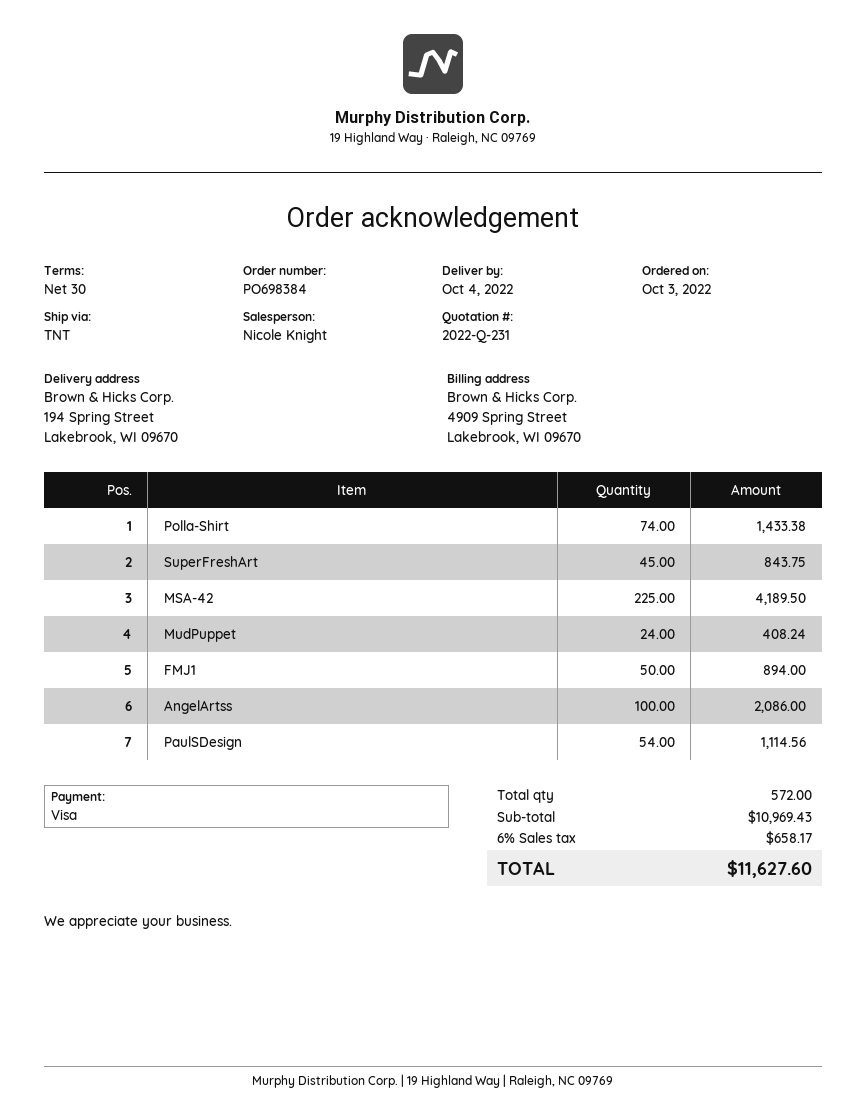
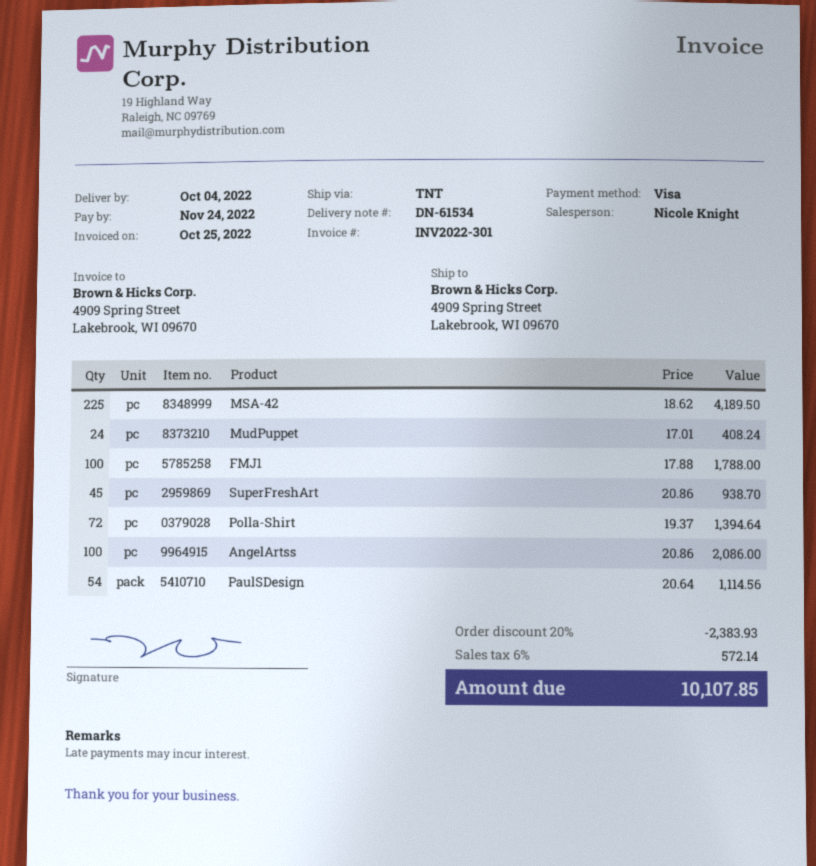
ship to: 194 Spring Street, Lakebrook, WI 09670 -> 4909 Spring Street, Lakebrook, WI 09670
Polla-Shirt: 74 for 1433.38 -> 72 for 1394.64
SuperFreshArt: 45 for 843.75 -> 45 for 938.70
FMJ1: 50 for 894.00 -> 100 for 1788.00
discount: none -> 20% = 2383.93
tax: 6% = 658.17 -> 6% = 572.14
total: 11627.60 -> 10107.85

